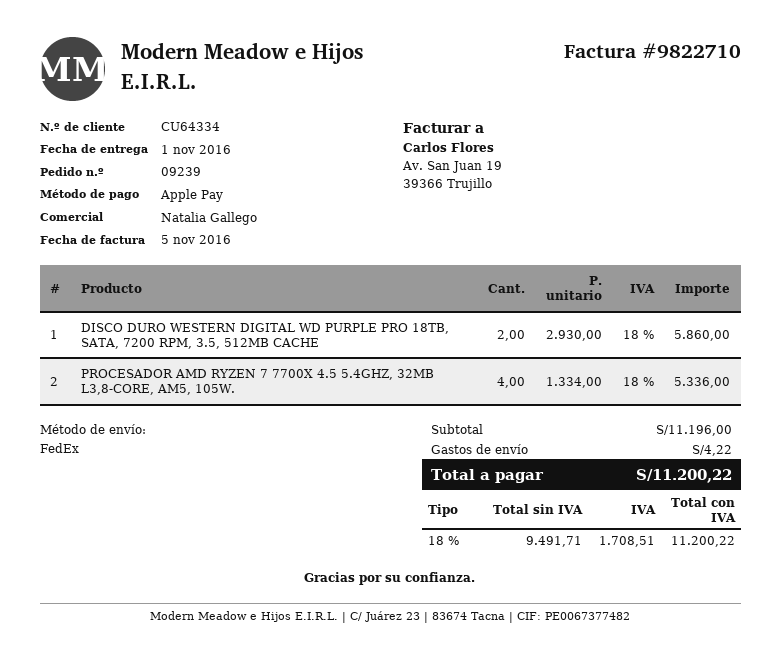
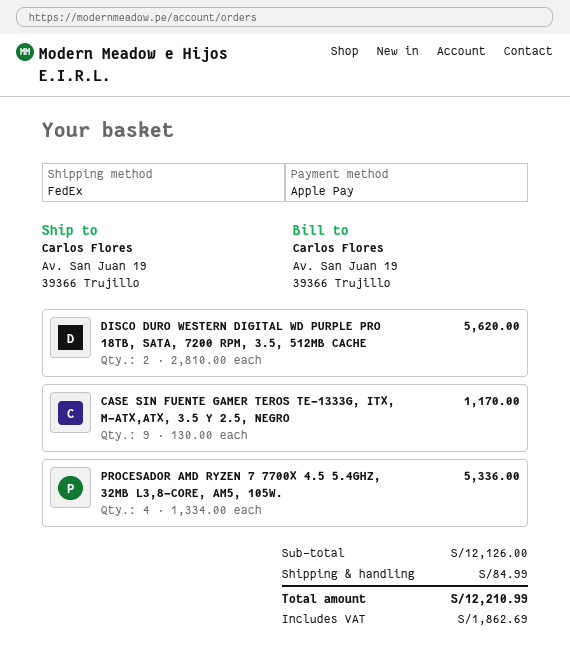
DISCO DURO WESTERN DIGITAL WD PURPLE PRO 18TB, SATA, 7200 RPM, 3.5, 512MB CACHE: 2 x 2930.00 = 5860.00 -> 2 x 2810.00 = 5620.00
CASE SIN FUENTE GAMER TEROS TE-1333G, ITX, M-ATX,ATX, 3.5 Y 2.5, NEGRO: none -> 9 x 130.00 = 1170.00
subtotal: 11196.00 -> 12126.00
shipping: 4.22 -> 84.99
tax: 1708.51 -> 1862.69
total: 11200.22 -> 12210.99

